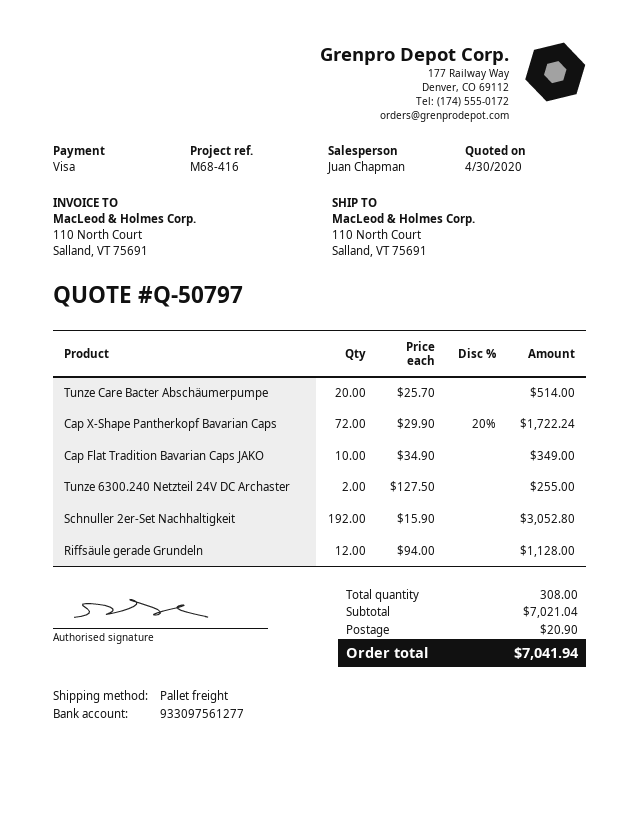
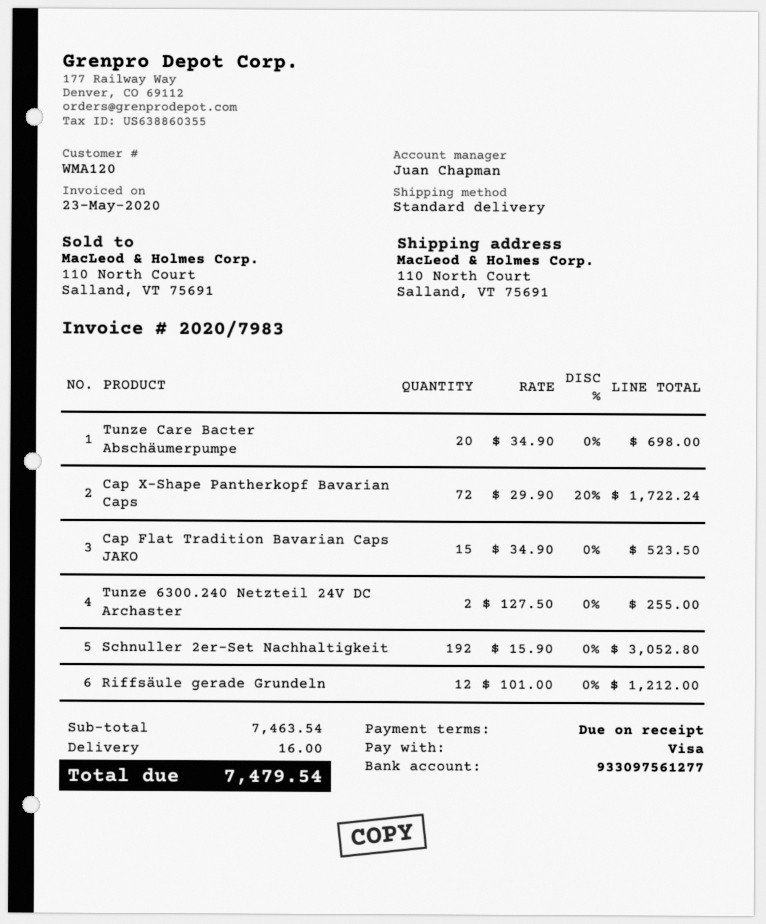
shipping method: pallet freight -> standard
Tunze Care Bacter Abschäumerpumpe: 20 x 25.70 = 514.00 -> 20 x 34.90 = 698.00
Cap Flat Tradition Bavarian Caps JAKO: 10 x 34.90 = 349.00 -> 15 x 34.90 = 523.50
Riffsäule gerade Grundeln: 12 x 94.00 = 1128.00 -> 12 x 101.00 = 1212.00
subtotal: 7021.04 -> 7463.54
shipping: 20.90 -> 16.00
total: 7041.94 -> 7479.54

